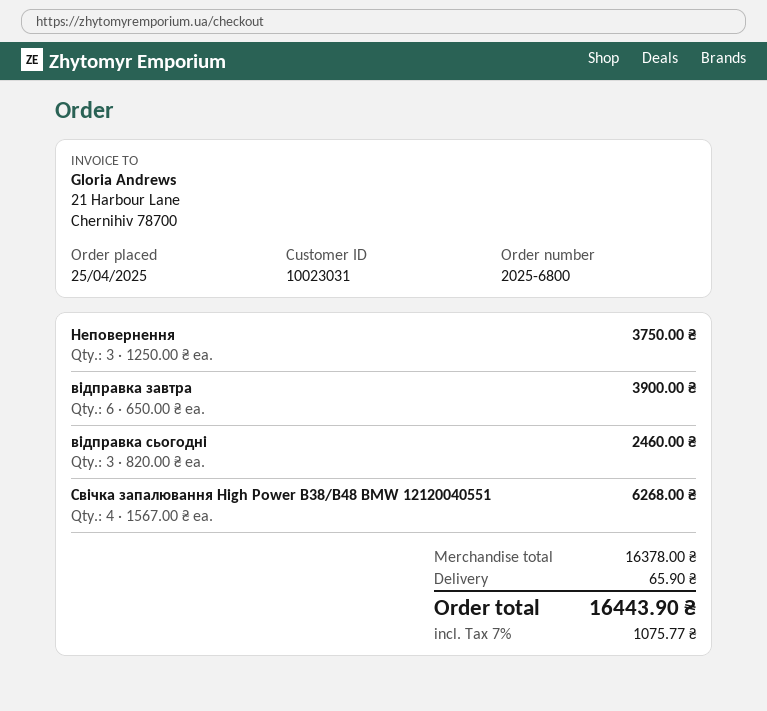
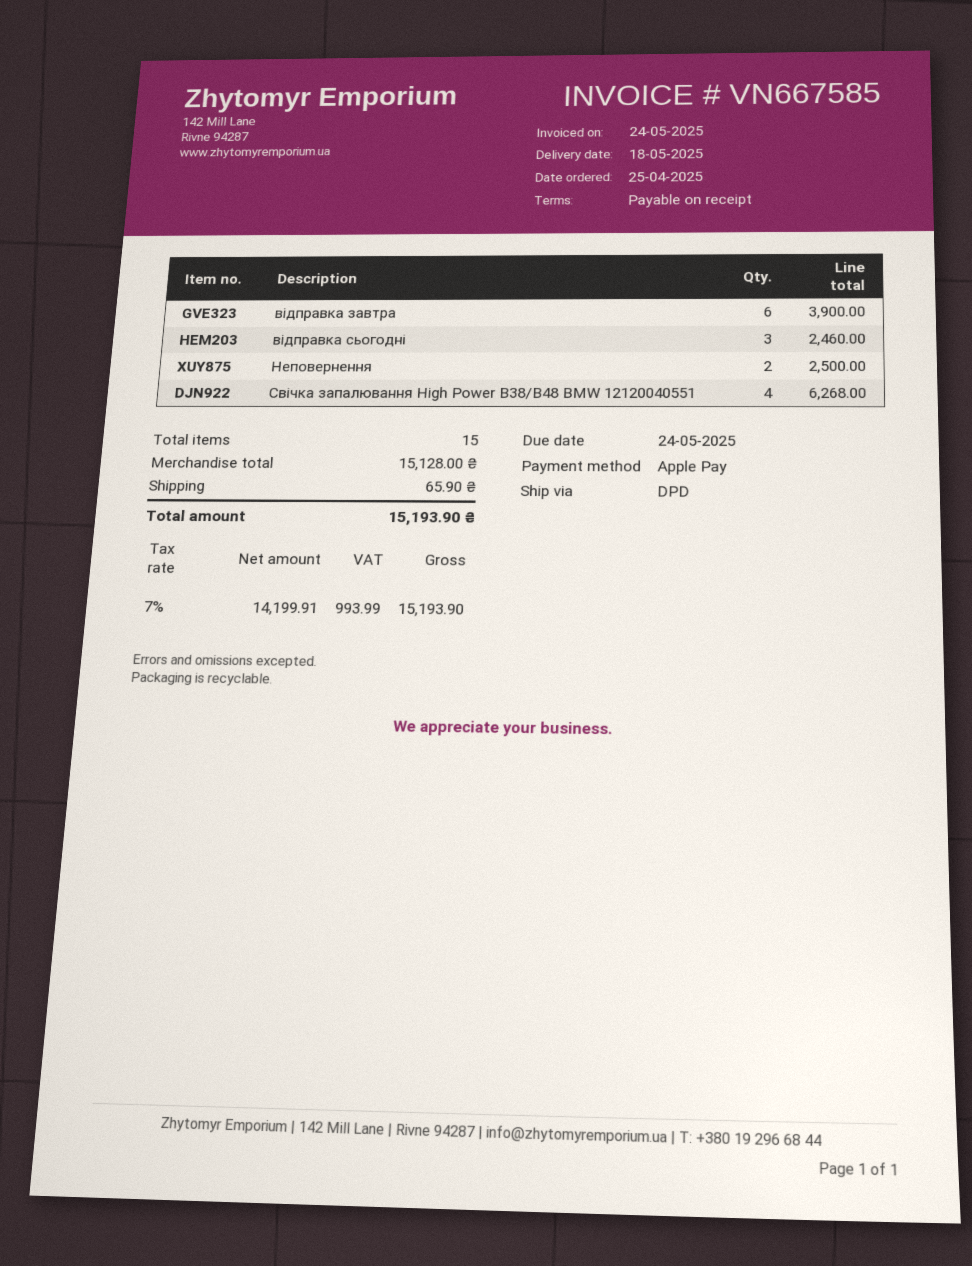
Неповернення: 3 for 3750.00 -> 2 for 2500.00
subtotal: 16378.00 -> 15128.00
tax: 7% = 1075.77 -> 7% = 993.99
total: 16443.90 -> 15193.90

